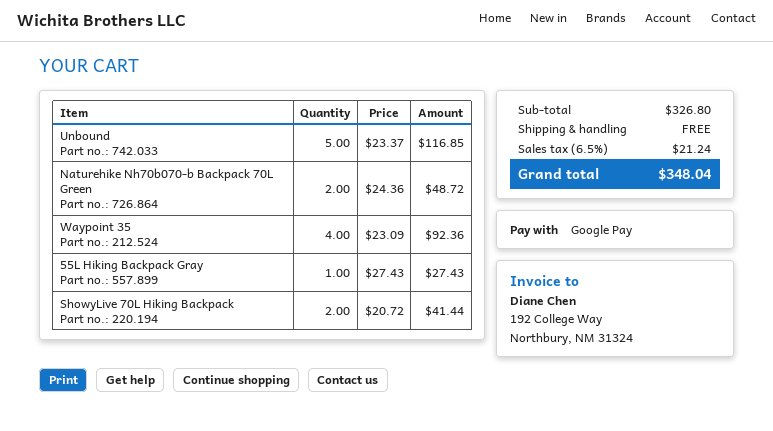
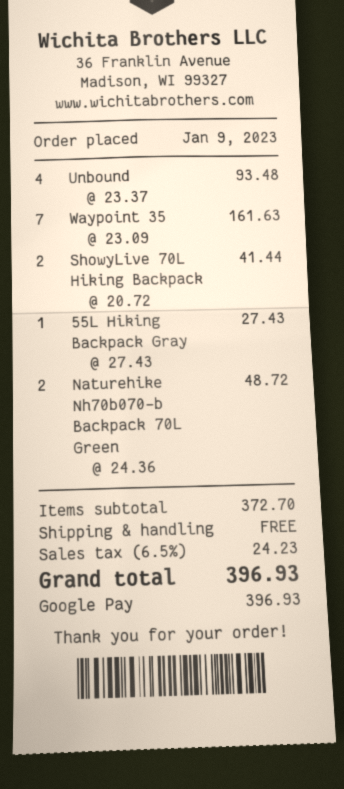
Unbound: 5 x 23.37 = 116.85 -> 4 x 23.37 = 93.48
Waypoint 35: 4 x 23.09 = 92.36 -> 7 x 23.09 = 161.63
subtotal: 326.80 -> 372.70
tax: 6.5% = 21.24 -> 6.5% = 24.23
total: 348.04 -> 396.93

